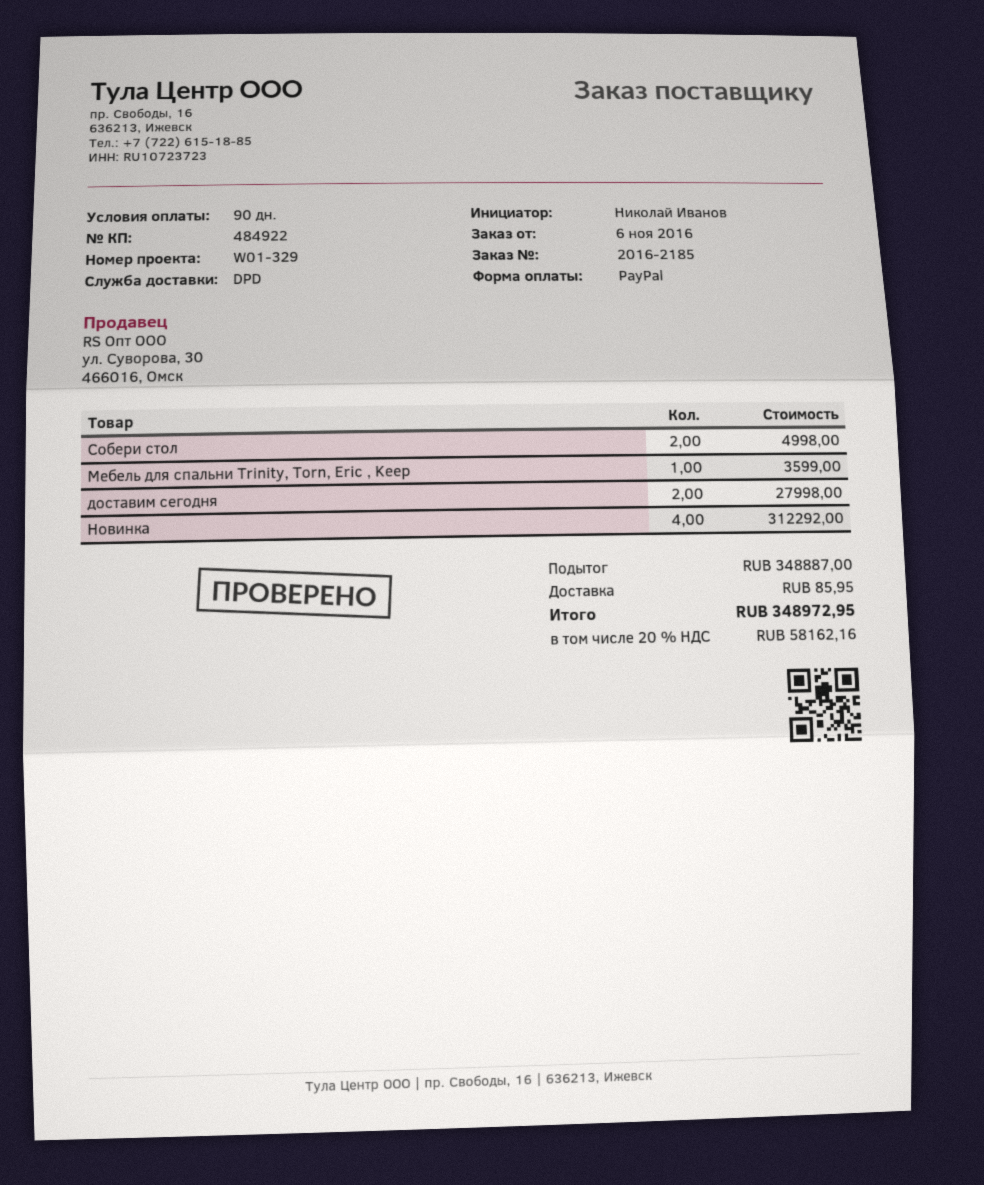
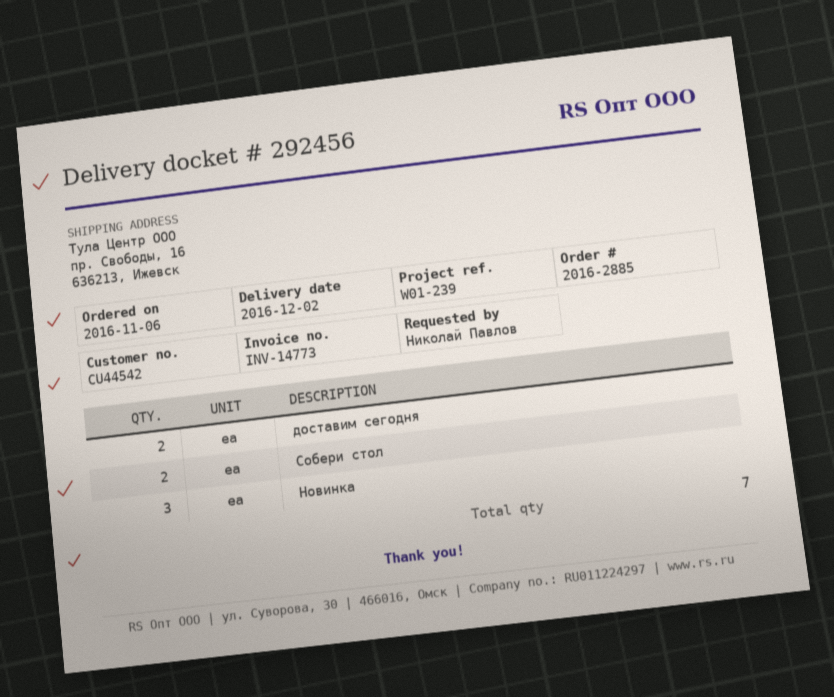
order number: 2016-2185 -> 2016-2885
reference: W01-329 -> W01-239
ordered by: Николай Иванов -> Николай Павлов
Мебель для спальни Trinity, Torn, Eric , Keep: 1 -> none
Новинка: 4 -> 3

